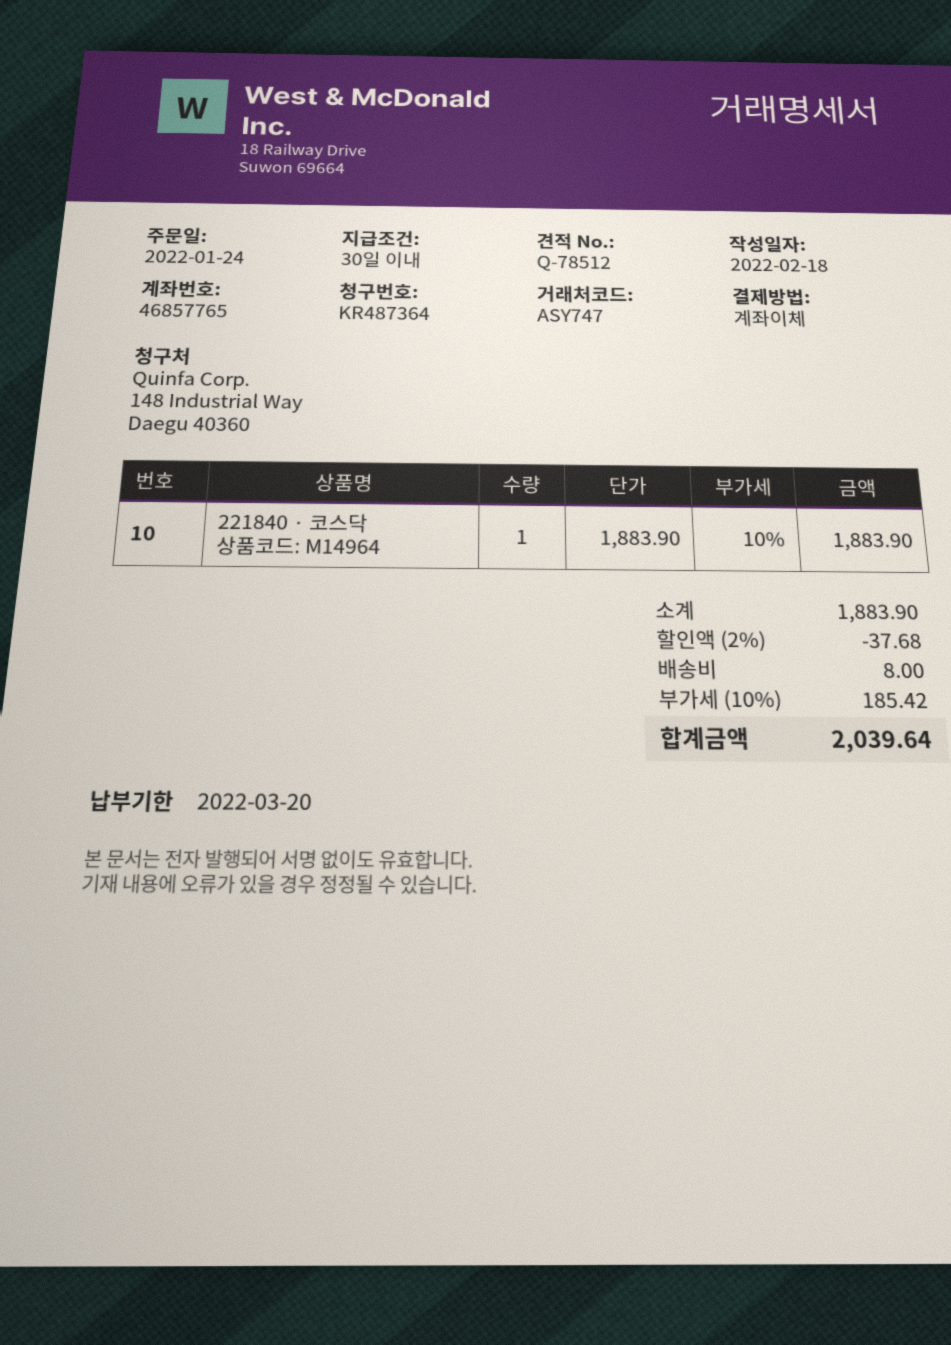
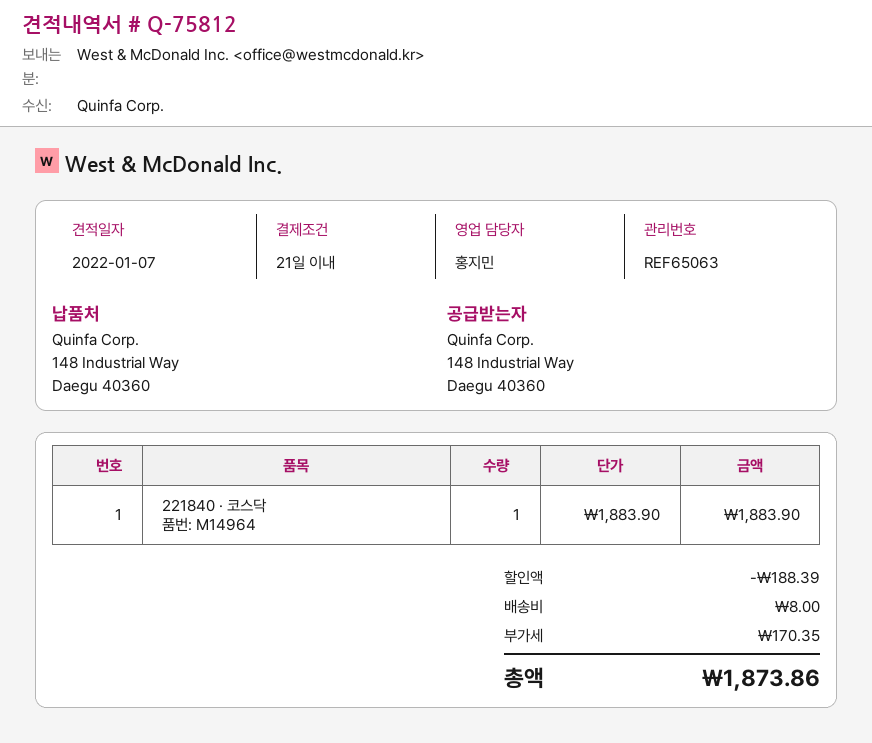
quote number: Q-78512 -> Q-75812
payment terms: 30 days -> 21 days
discount: 37.68 -> 188.39
tax: 185.42 -> 170.35
total: 2039.64 -> 1873.86

